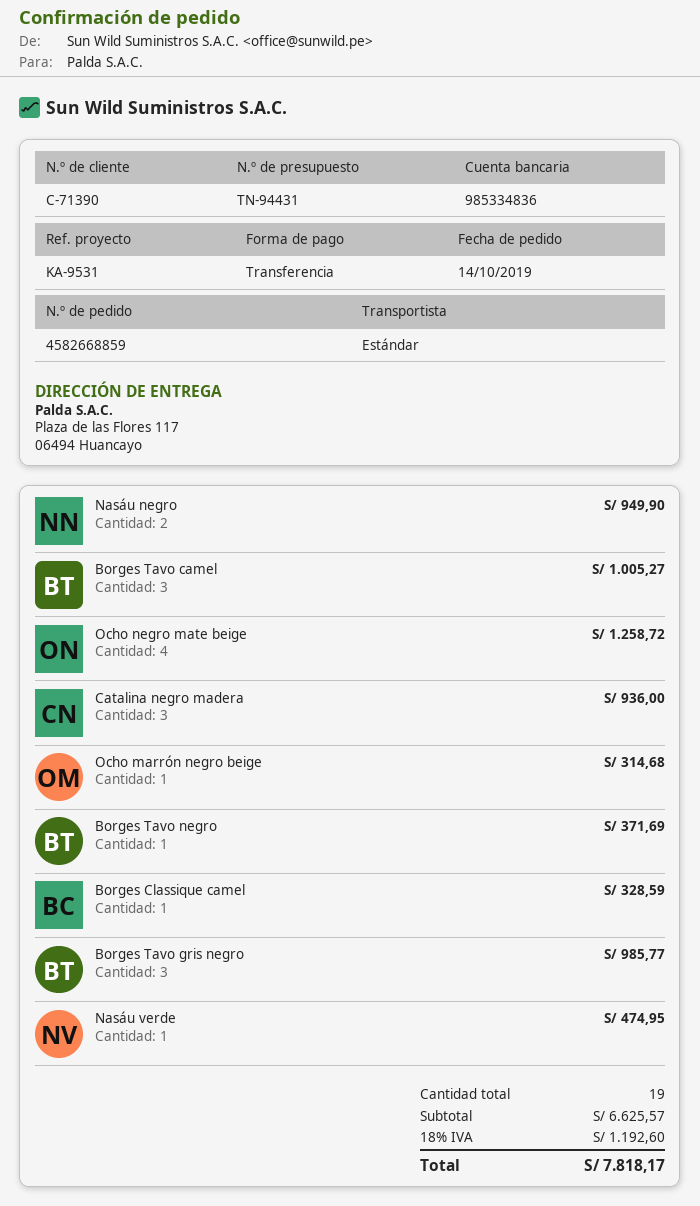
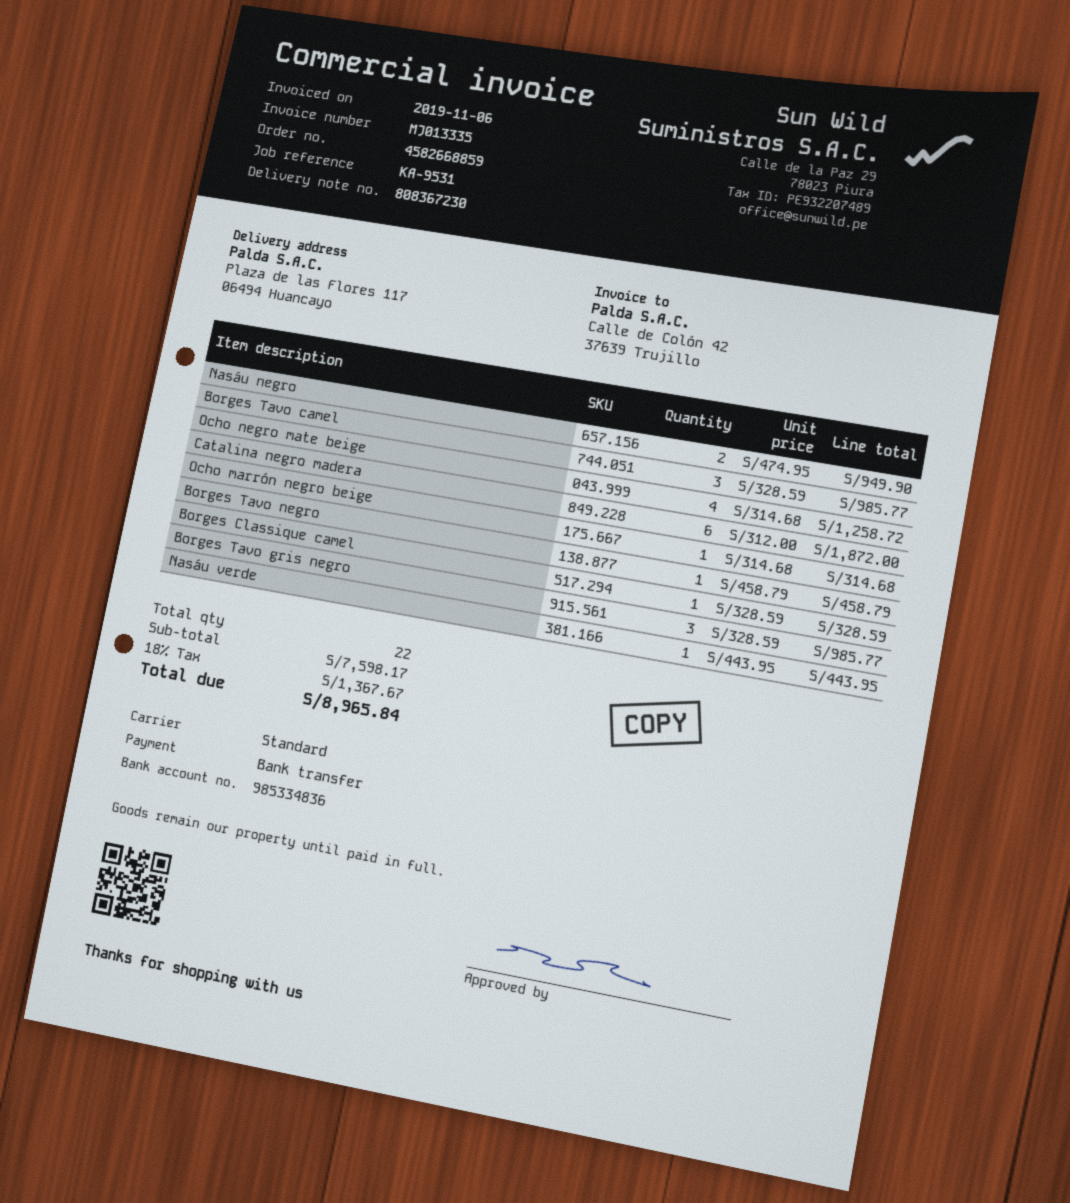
Borges Tavo camel: 3 for 1005.27 -> 3 for 985.77
Catalina negro madera: 3 for 936.00 -> 6 for 1872.00
Borges Tavo negro: 1 for 371.69 -> 1 for 458.79
Nasáu verde: 1 for 474.95 -> 1 for 443.95
total quantity: 19 -> 22
subtotal: 6625.57 -> 7598.17
tax: 18% = 1192.60 -> 18% = 1367.67
total: 7818.17 -> 8965.84

